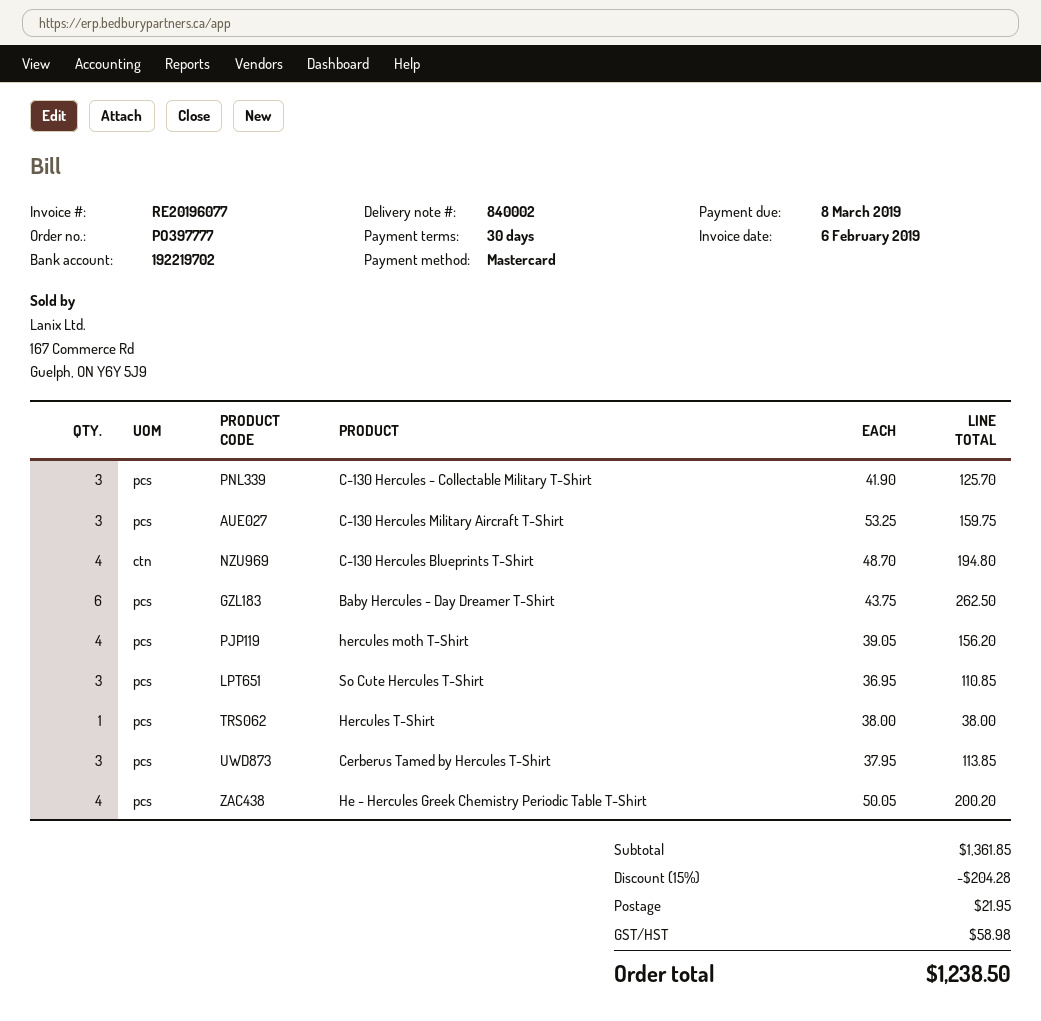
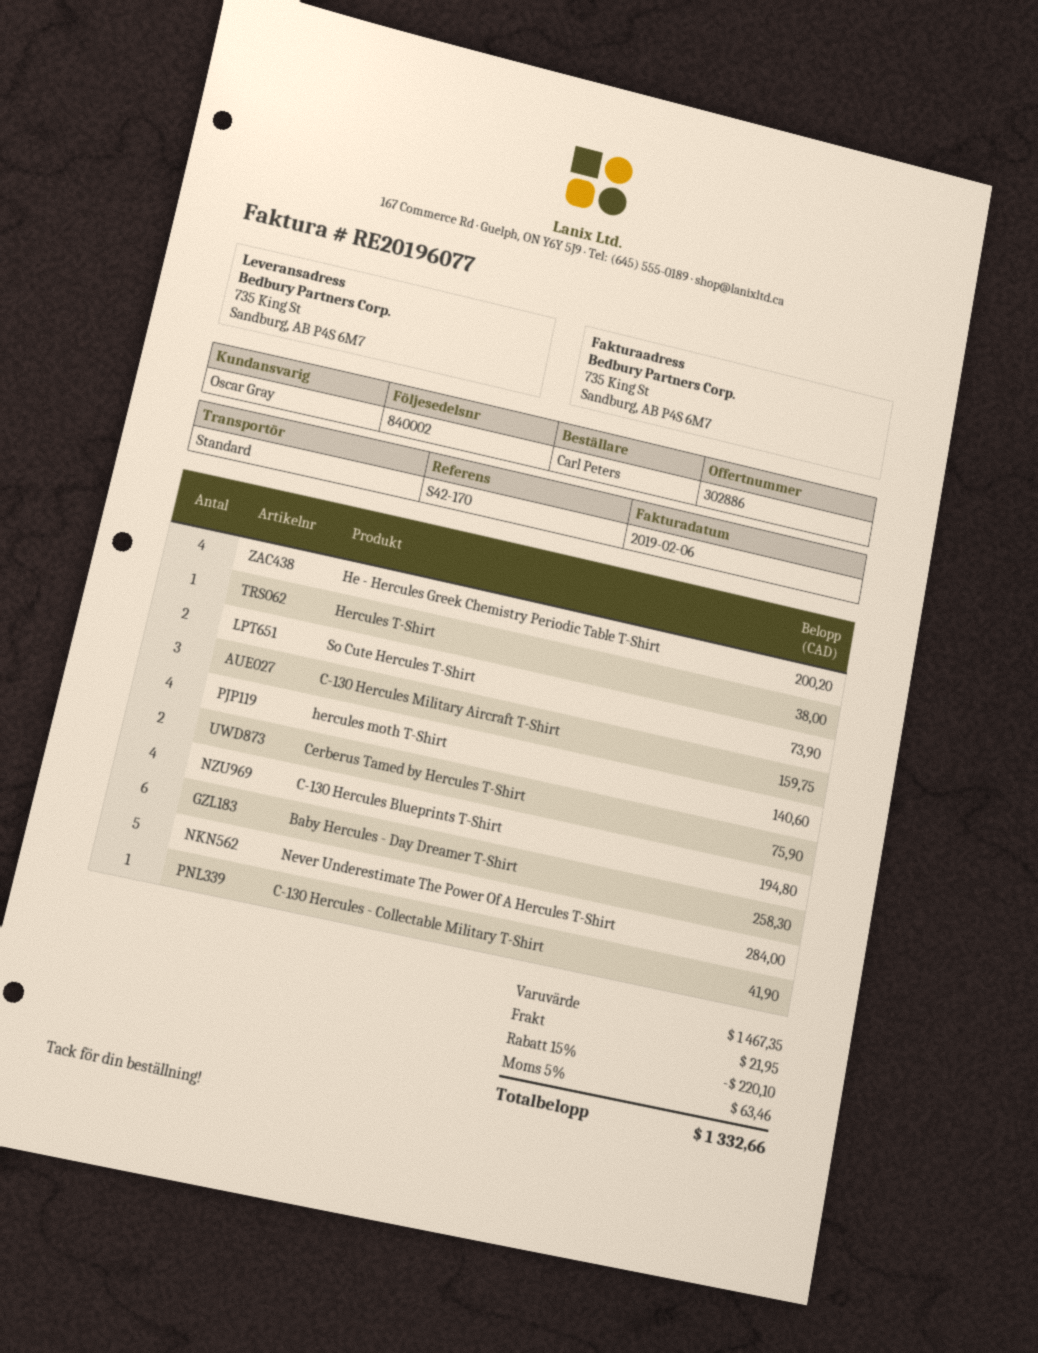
C-130 Hercules - Collectable Military T-Shirt: 3 for 125.70 -> 1 for 41.90
Baby Hercules - Day Dreamer T-Shirt: 6 for 262.50 -> 6 for 258.30
hercules moth T-Shirt: 4 for 156.20 -> 4 for 140.60
So Cute Hercules T-Shirt: 3 for 110.85 -> 2 for 73.90
Cerberus Tamed by Hercules T-Shirt: 3 for 113.85 -> 2 for 75.90
Never Underestimate The Power Of A Hercules T-Shirt: none -> 5 for 284.00
subtotal: 1361.85 -> 1467.35
discount: 15% = 204.28 -> 15% = 220.10
tax: 58.98 -> 63.46
total: 1238.50 -> 1332.66

